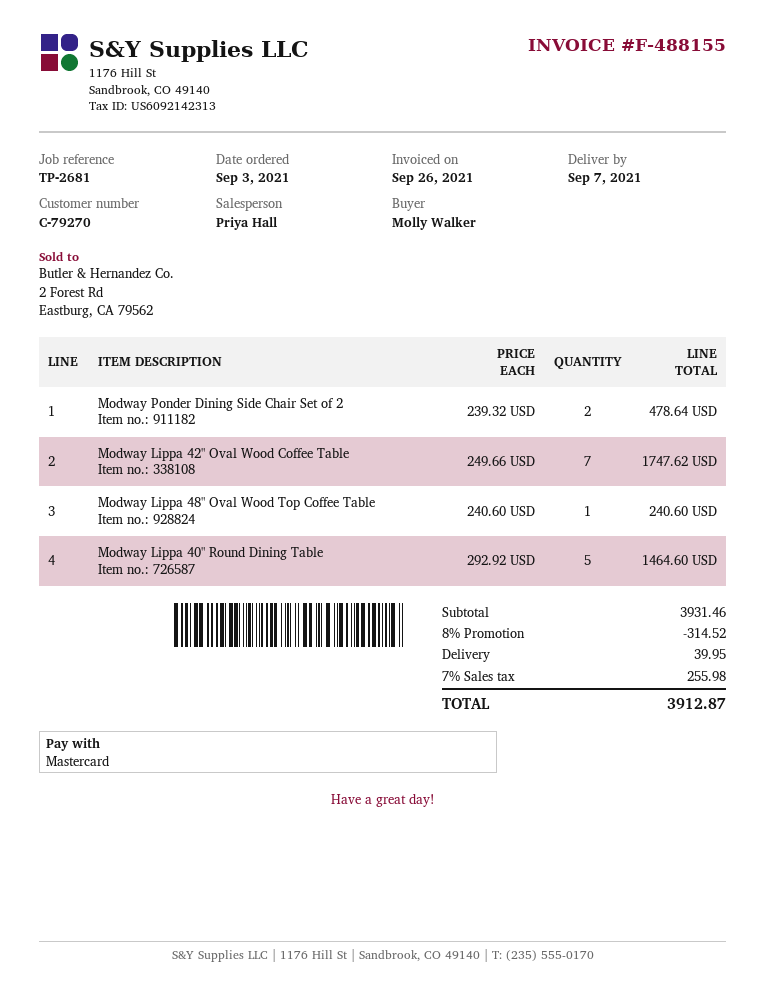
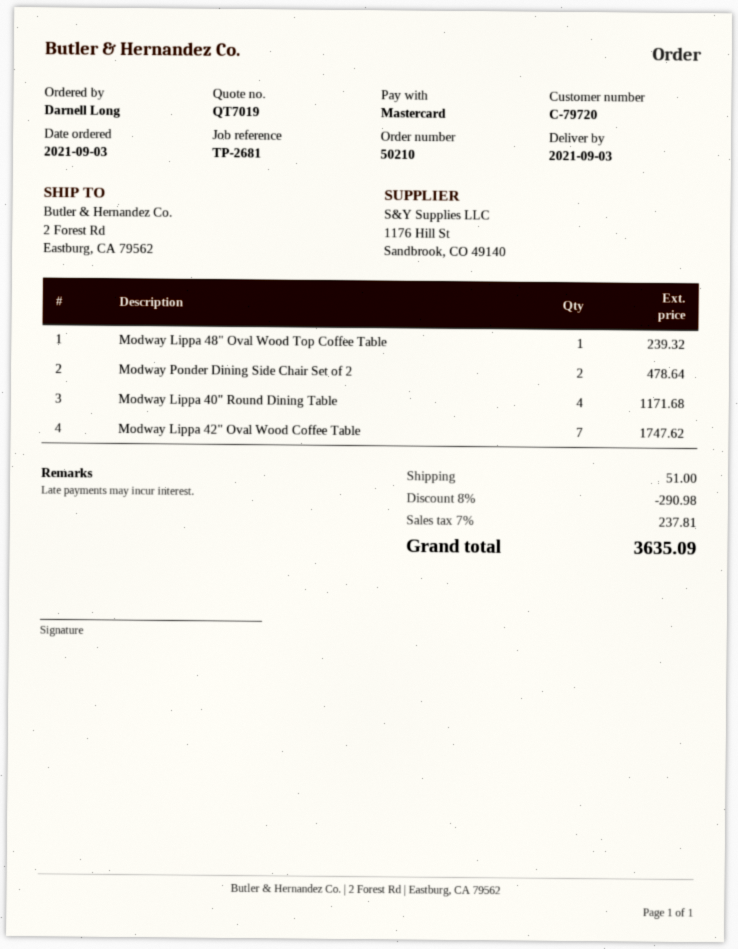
delivery date: 2021-09-07 -> 2021-09-03
customer number: C-79270 -> C-79720
ordered by: Molly Walker -> Darnell Long
Modway Lippa 48" Oval Wood Top Coffee Table: 1 for 240.60 -> 1 for 239.32
Modway Lippa 40" Round Dining Table: 5 for 1464.60 -> 4 for 1171.68
discount: 8% = 314.52 -> 8% = 290.98
shipping: 39.95 -> 51.00
tax: 7% = 255.98 -> 7% = 237.81
total: 3912.87 -> 3635.09

